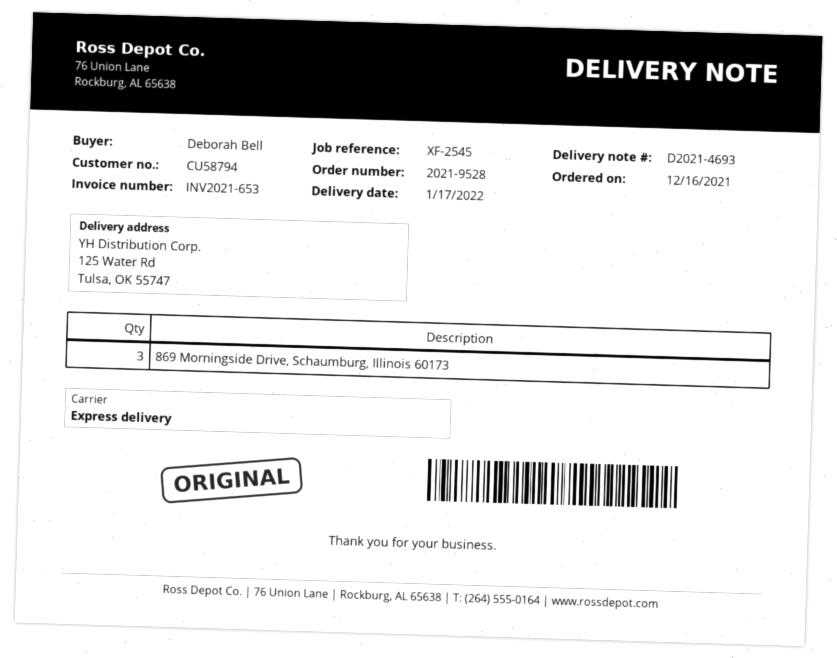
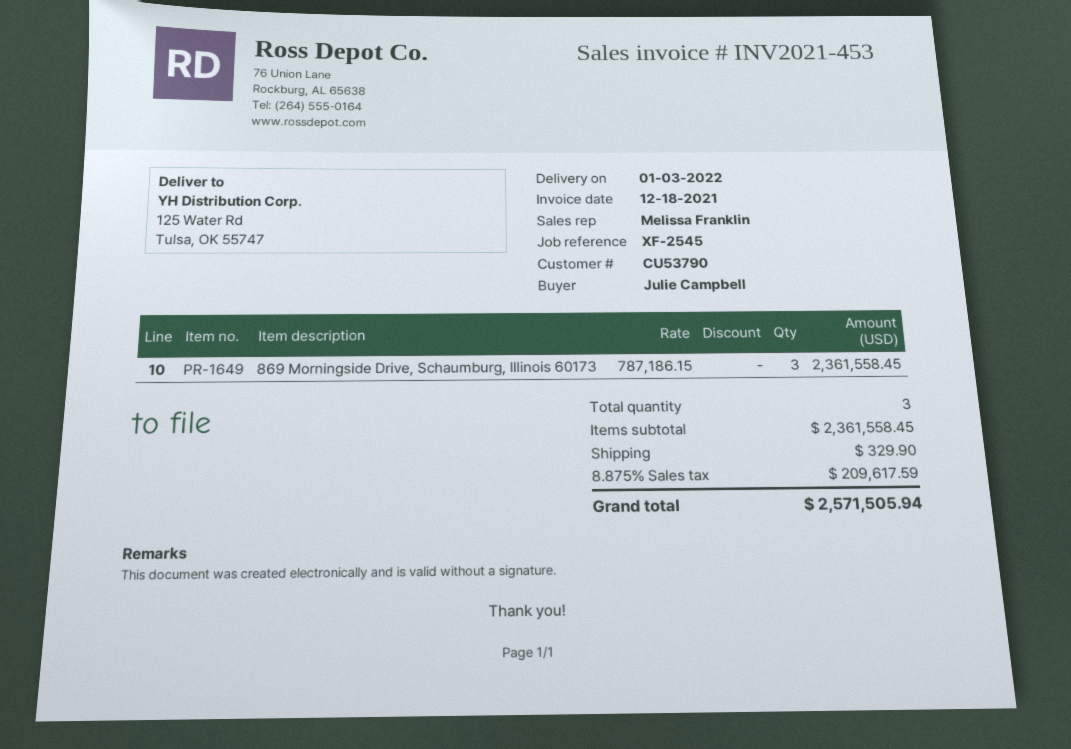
delivery date: 2022-01-17 -> 2022-01-03
invoice number: INV2021-653 -> INV2021-453
customer number: CU58794 -> CU53790
ordered by: Deborah Bell -> Julie Campbell

